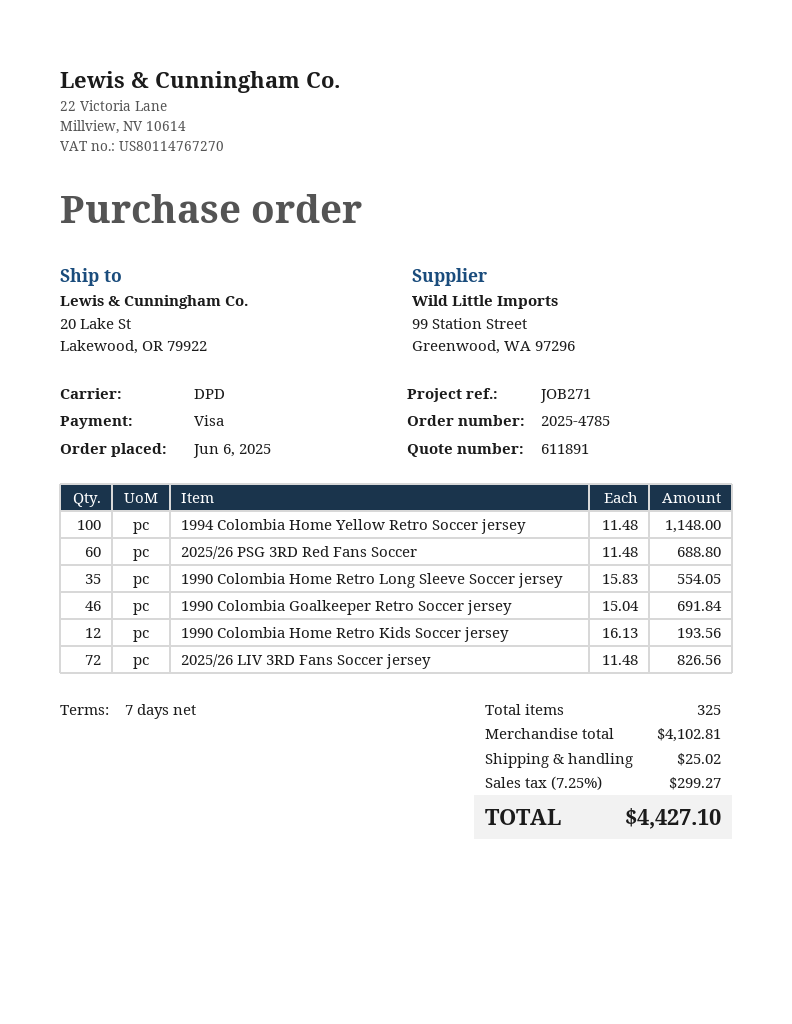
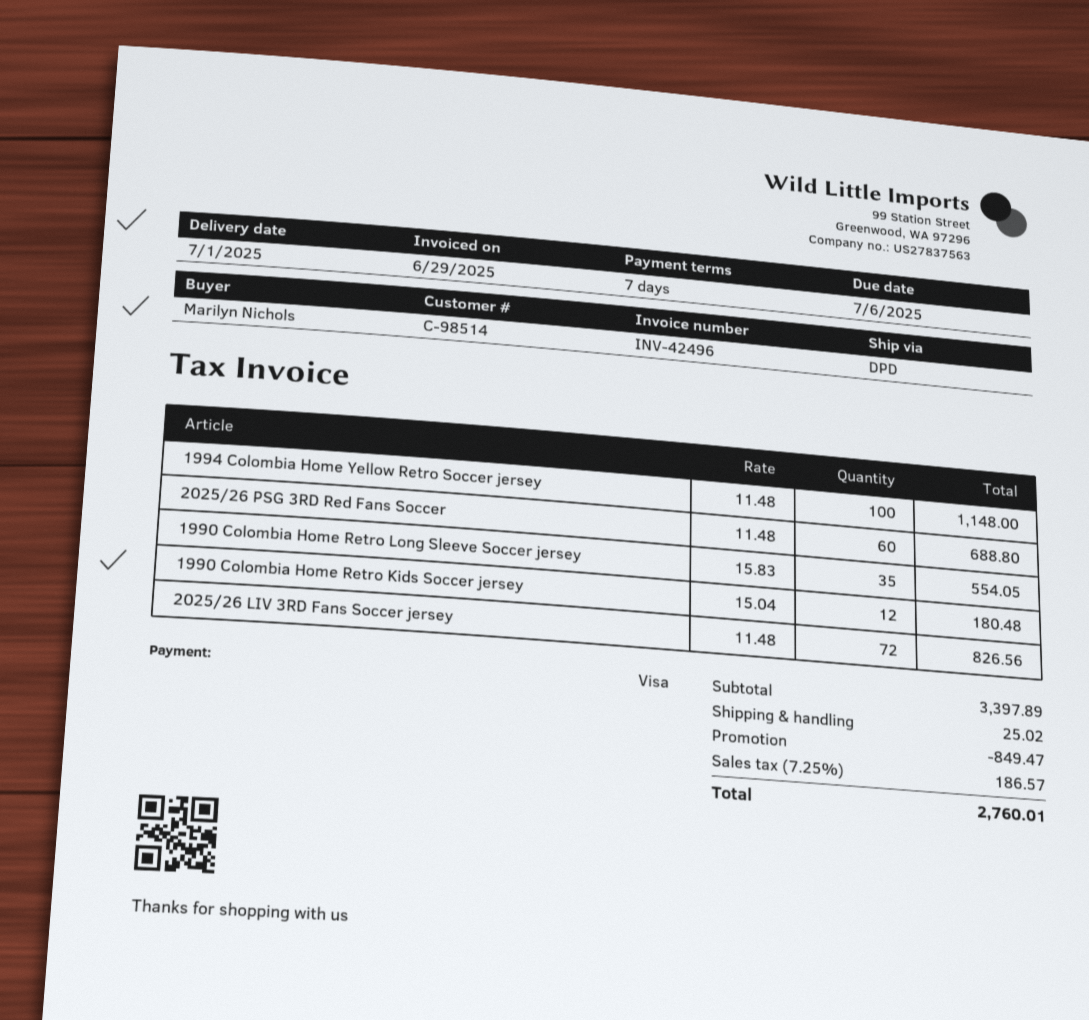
1990 Colombia Goalkeeper Retro Soccer jersey: 46 x 15.04 = 691.84 -> none
1990 Colombia Home Retro Kids Soccer jersey: 12 x 16.13 = 193.56 -> 12 x 15.04 = 180.48
subtotal: 4102.81 -> 3397.89
discount: none -> 849.47
tax: 7.25% = 299.27 -> 7.25% = 186.57
total: 4427.10 -> 2760.01

